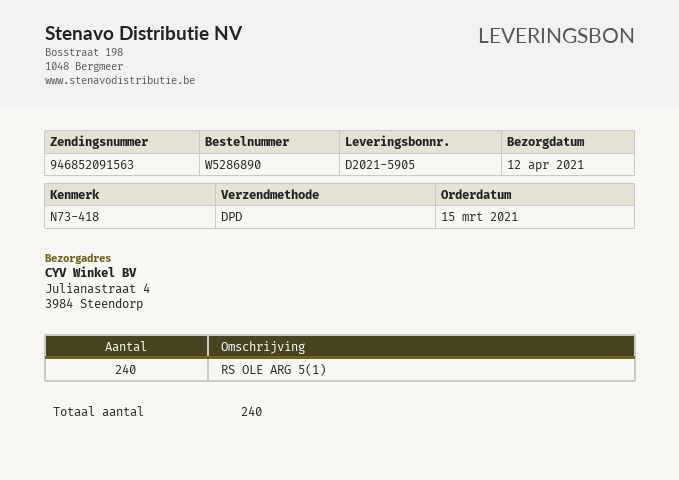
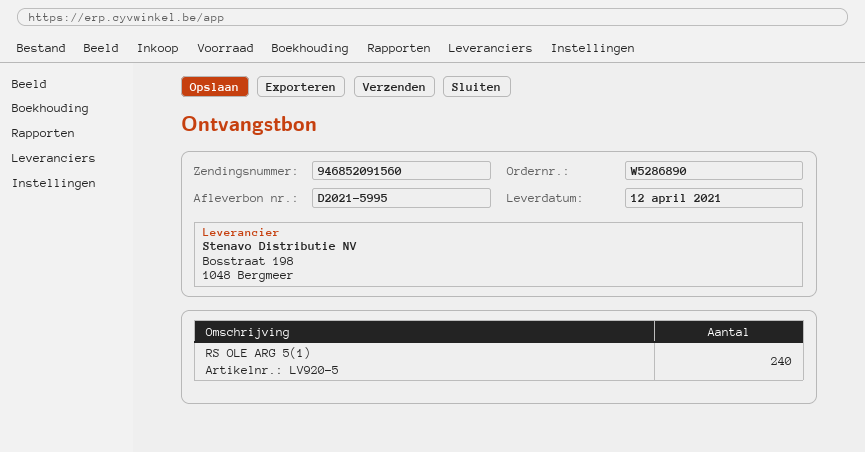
delivery note number: D2021-5905 -> D2021-5995
tracking number: 946852091563 -> 946852091560

